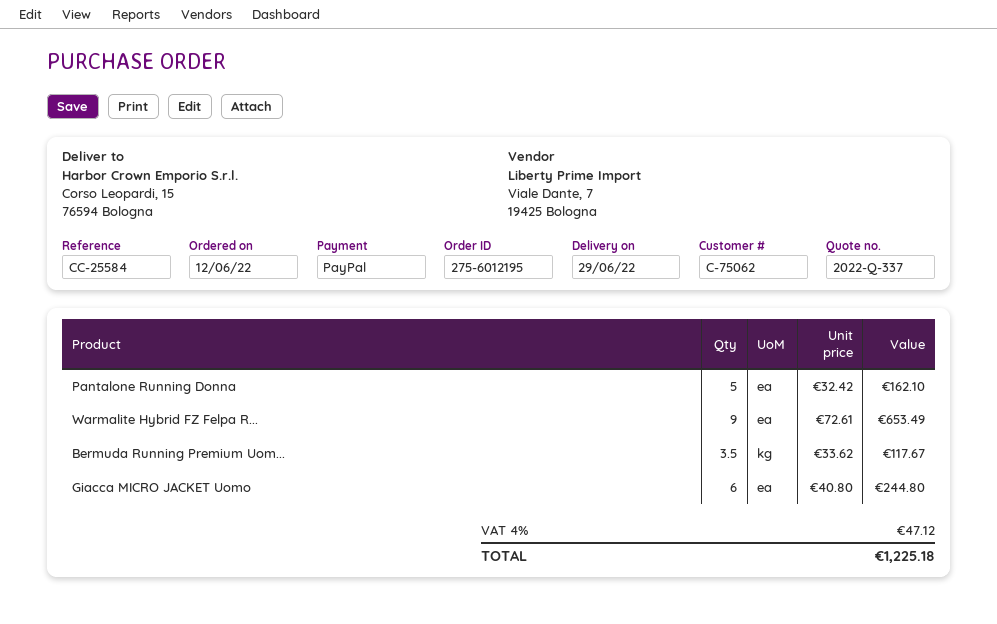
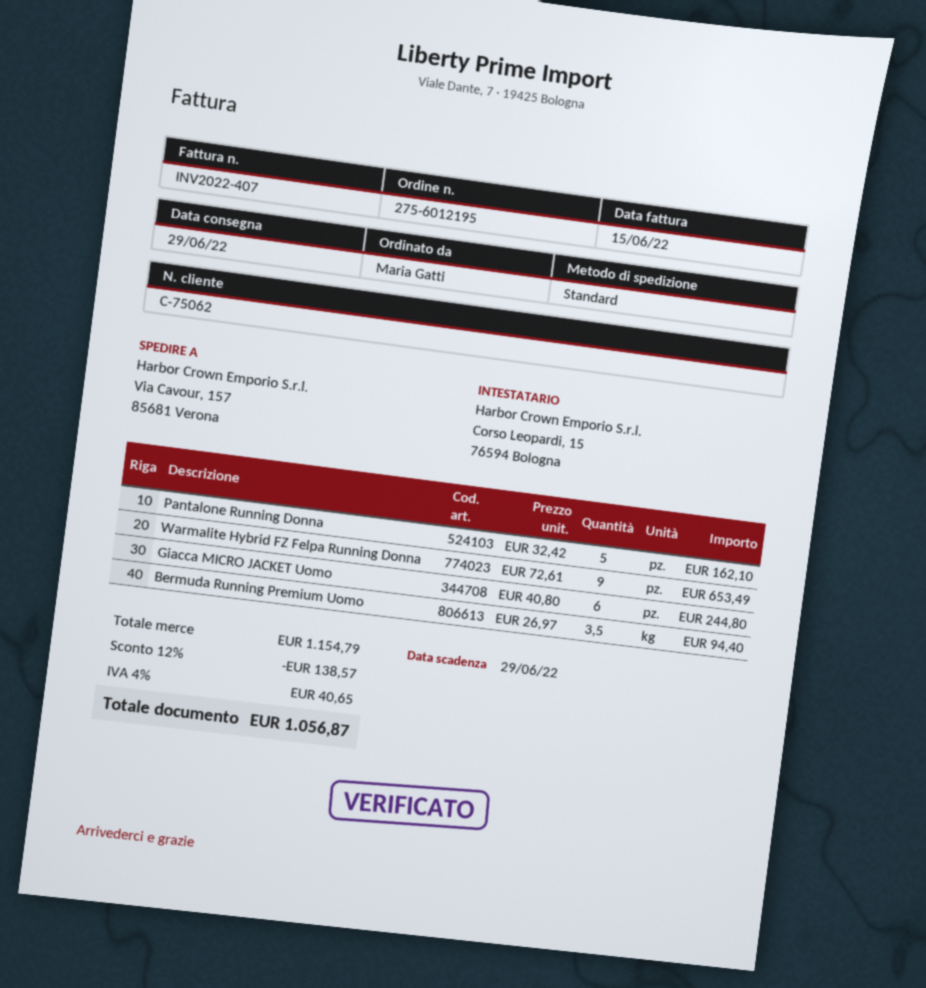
ship to: Corso Leopardi, 15, 76594 Bologna -> Via Cavour, 157, 85681 Verona
Bermuda Running Premium Uom...: 3.5 x 33.62 = 117.67 -> 3.5 x 26.97 = 94.40
discount: none -> 12% = 138.57
tax: 4% = 47.12 -> 4% = 40.65
total: 1225.18 -> 1056.87

